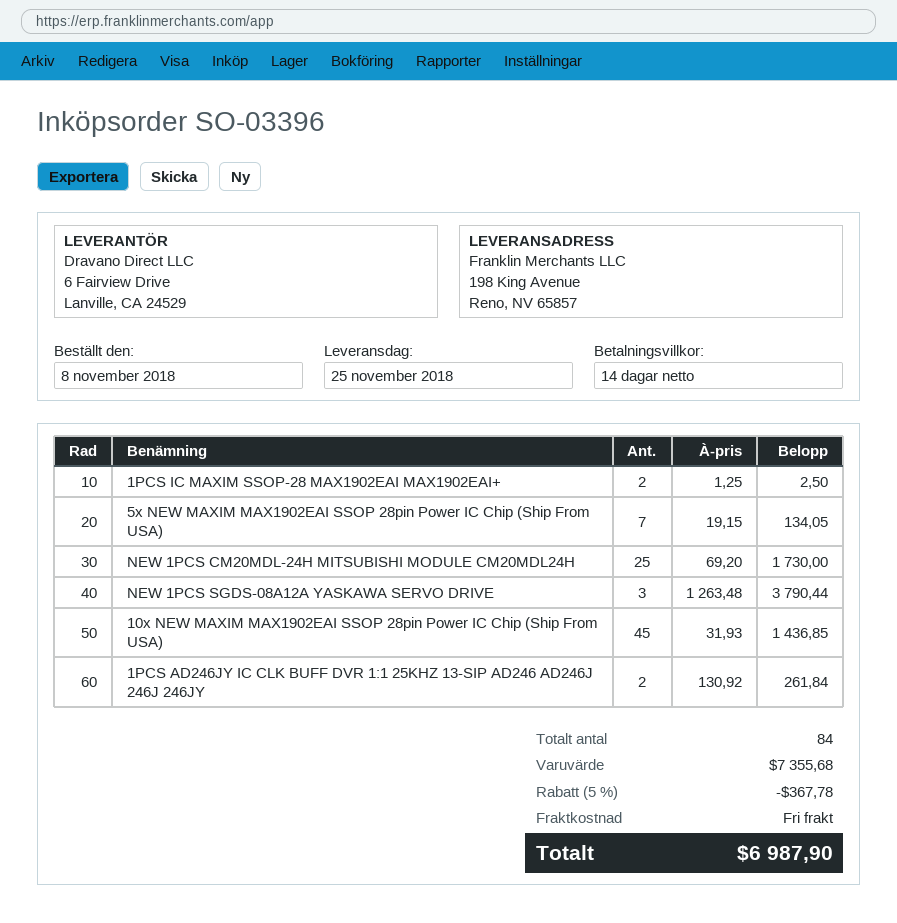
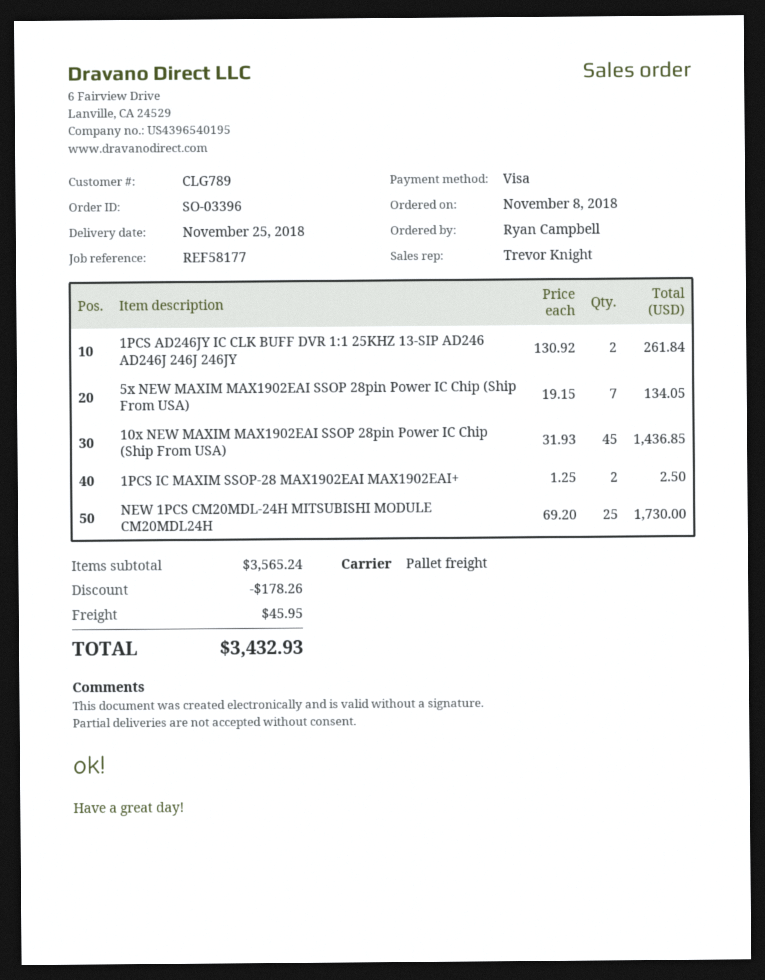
NEW 1PCS SGDS-08A12A YASKAWA SERVO DRIVE: 3 x 1263.48 = 3790.44 -> none
subtotal: 7355.68 -> 3565.24
discount: 367.78 -> 178.26
shipping: 0.00 -> 45.95
total: 6987.90 -> 3432.93

